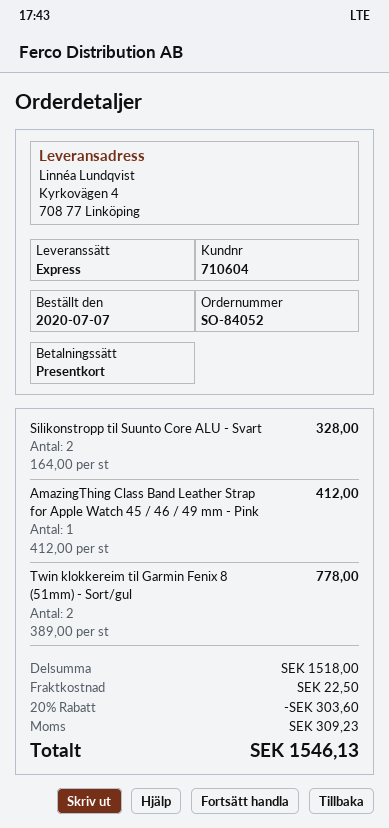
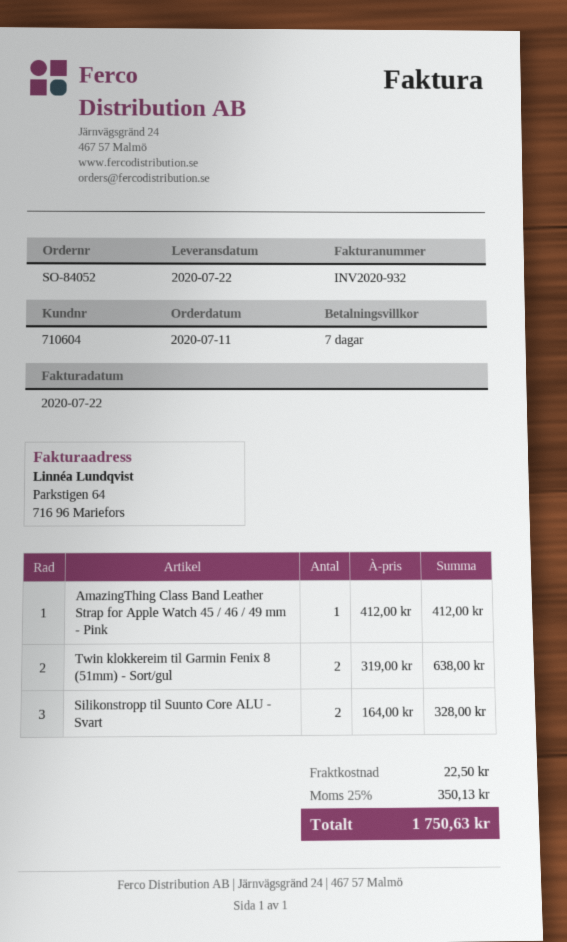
order date: 2020-07-07 -> 2020-07-11
Twin klokkereim til Garmin Fenix 8 (51mm) - Sort/gul: 2 x 389.00 = 778.00 -> 2 x 319.00 = 638.00
discount: 20% = 303.60 -> none
tax: 309.23 -> 350.13
total: 1546.13 -> 1750.63

